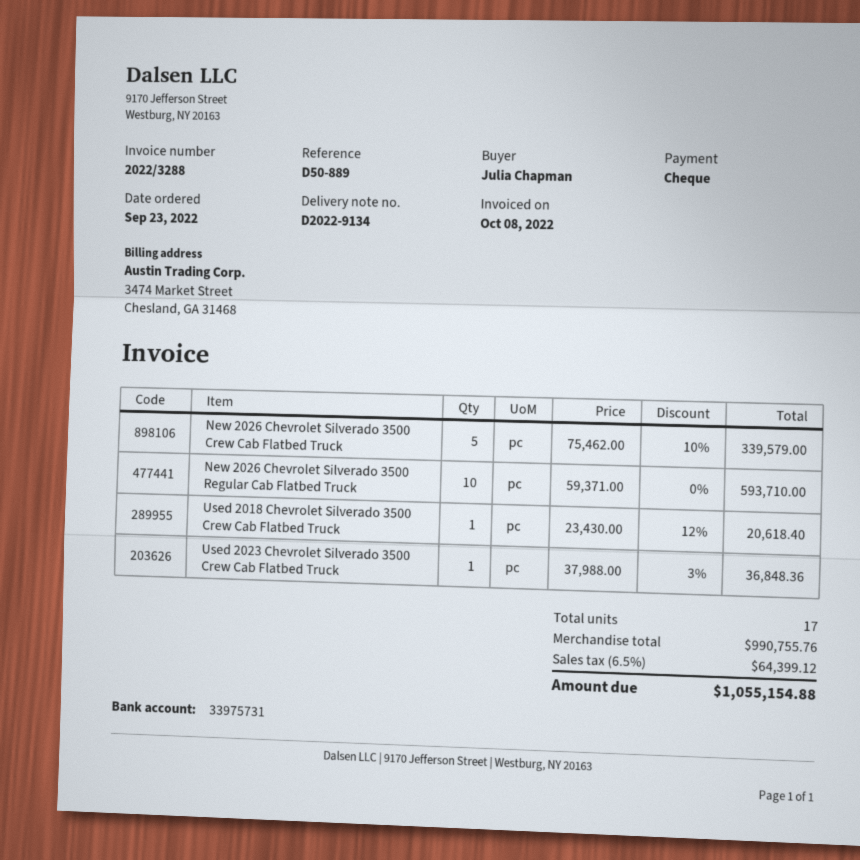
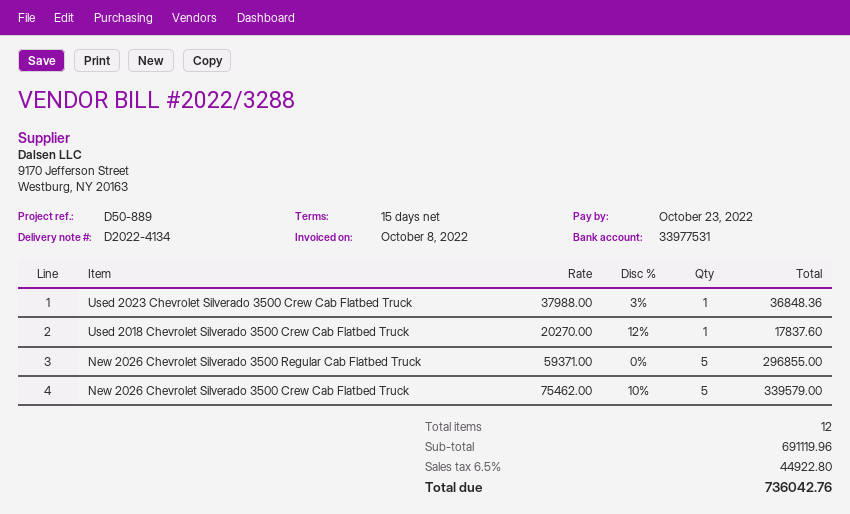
delivery note number: D2022-9134 -> D2022-4134
bank account: 33975731 -> 33977531
New 2026 Chevrolet Silverado 3500 Regular Cab Flatbed Truck: 10 x 59371.00 = 593710.00 -> 5 x 59371.00 = 296855.00
Used 2018 Chevrolet Silverado 3500 Crew Cab Flatbed Truck: 1 x 23430.00 - 12% = 20618.40 -> 1 x 20270.00 - 12% = 17837.60
total quantity: 17 -> 12
subtotal: 990755.76 -> 691119.96
tax: 6.5% = 64399.12 -> 6.5% = 44922.80
total: 1055154.88 -> 736042.76

